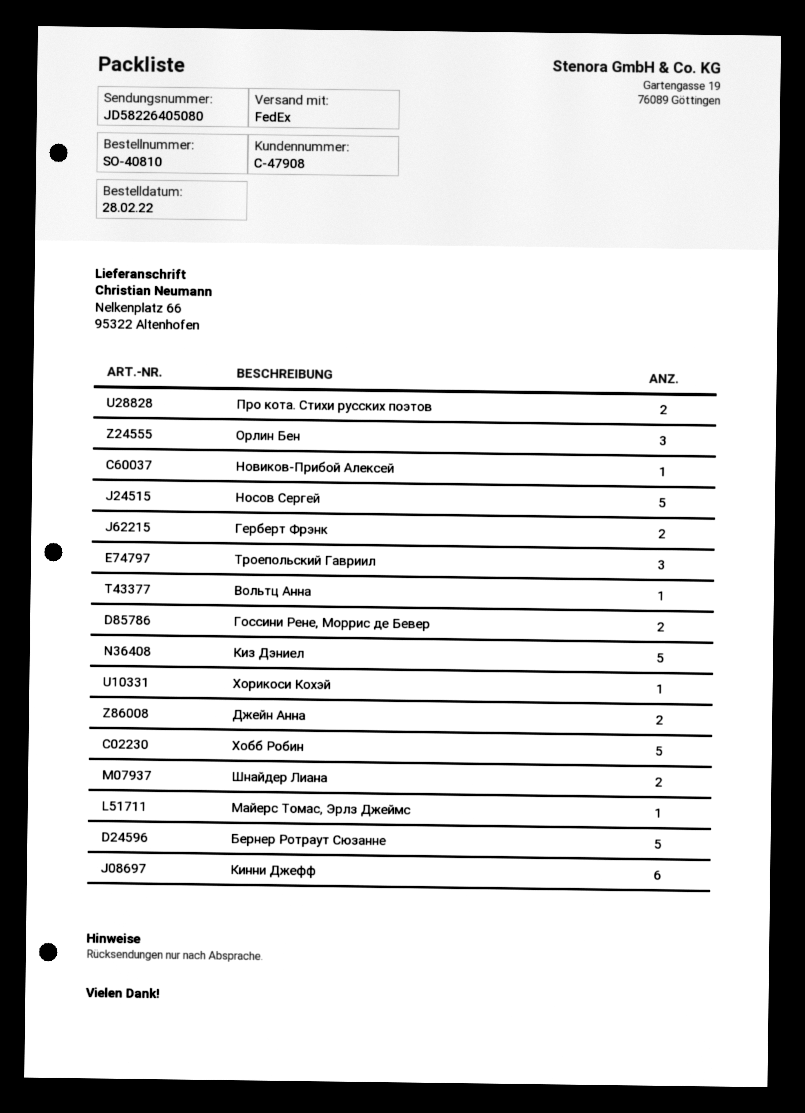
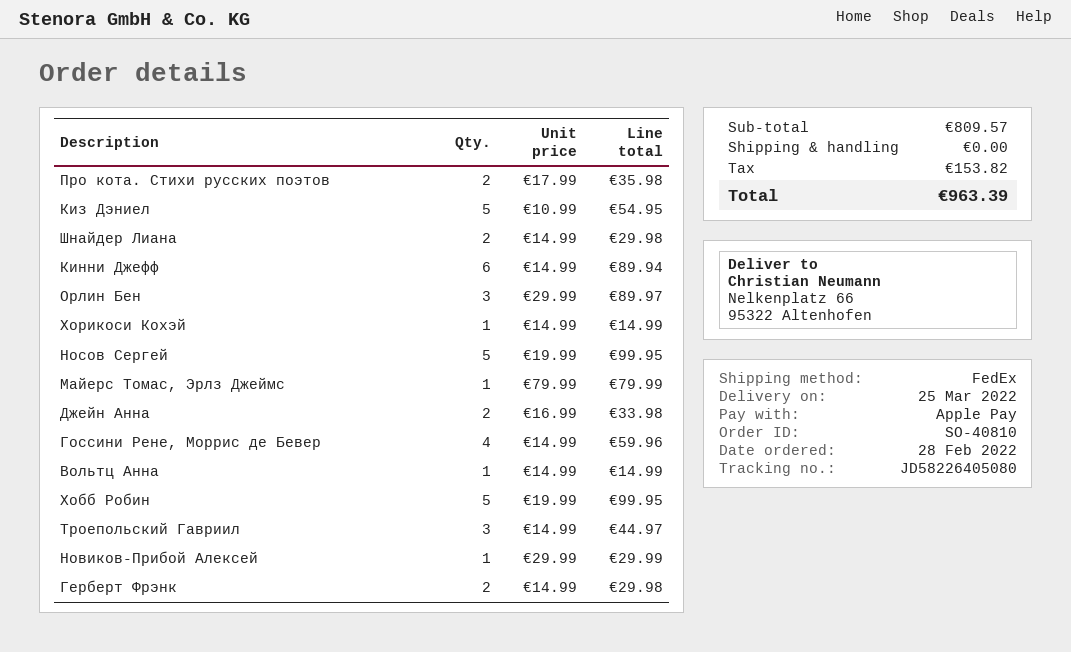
Госсини Рене, Моррис де Бевер: 2 -> 4
Бернер Ротраут Сюзанне: 5 -> none

